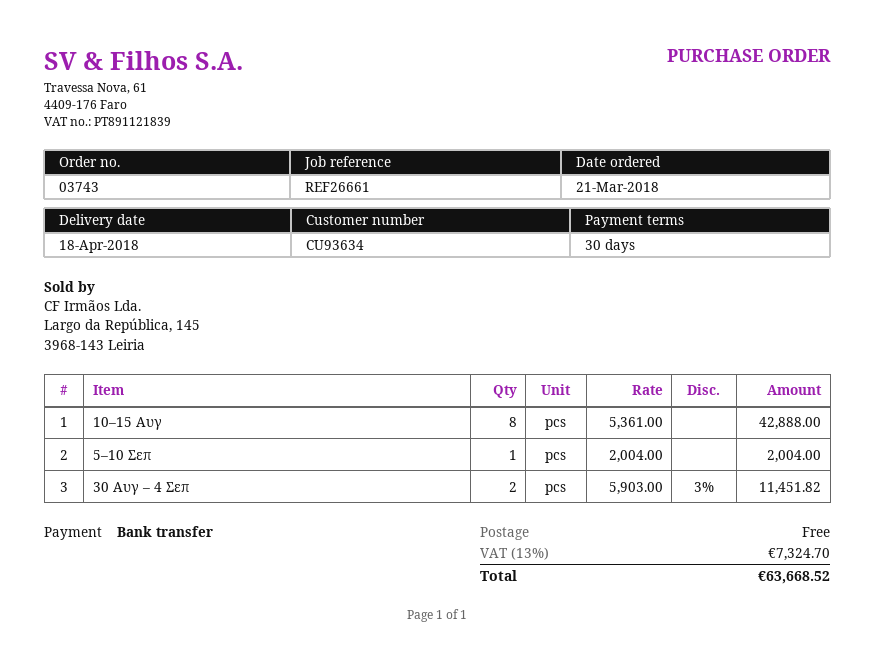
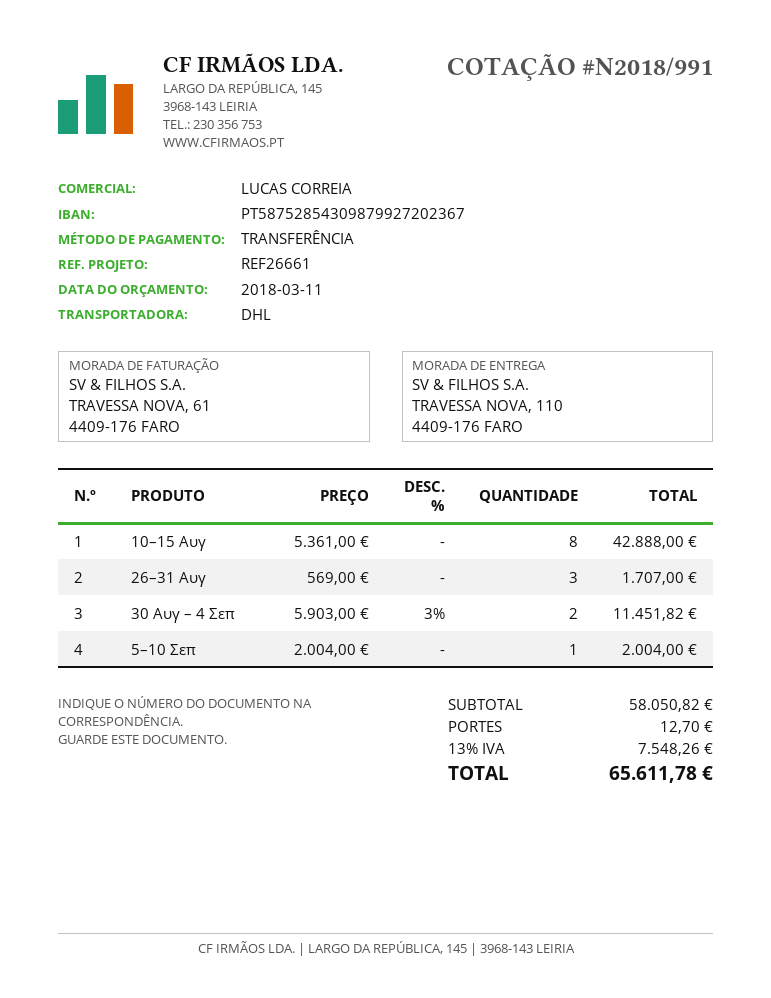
26–31 Αυγ: none -> 3 x 569.00 = 1707.00
shipping: 0.00 -> 12.70
tax: 13% = 7324.70 -> 13% = 7548.26
total: 63668.52 -> 65611.78

